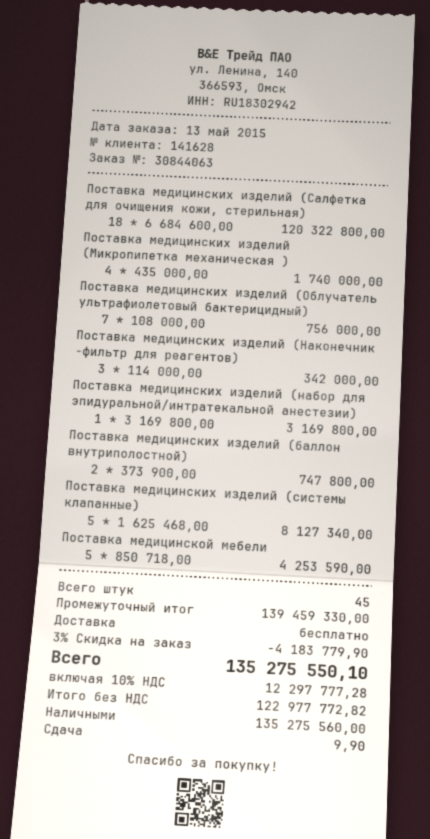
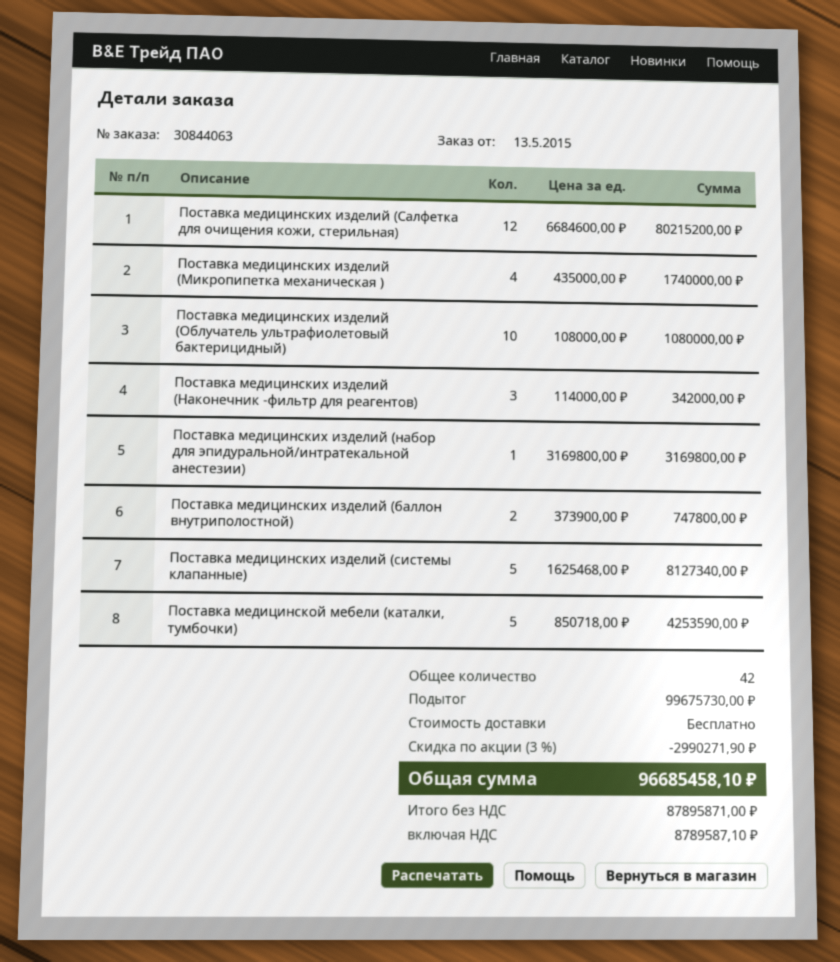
Поставка медицинских изделий (Салфетка для очищения кожи, стерильная): 18 x 6684600.00 = 120322800.00 -> 12 x 6684600.00 = 80215200.00
Поставка медицинских изделий (Облучатель ультрафиолетовый бактерицидный): 7 x 108000.00 = 756000.00 -> 10 x 108000.00 = 1080000.00
total quantity: 45 -> 42
subtotal: 139459330.00 -> 99675730.00
discount: 3% = 4183779.90 -> 3% = 2990271.90
net: 122977772.82 -> 87895871.00
tax: 12297777.28 -> 8789587.10
total: 135275550.10 -> 96685458.10

